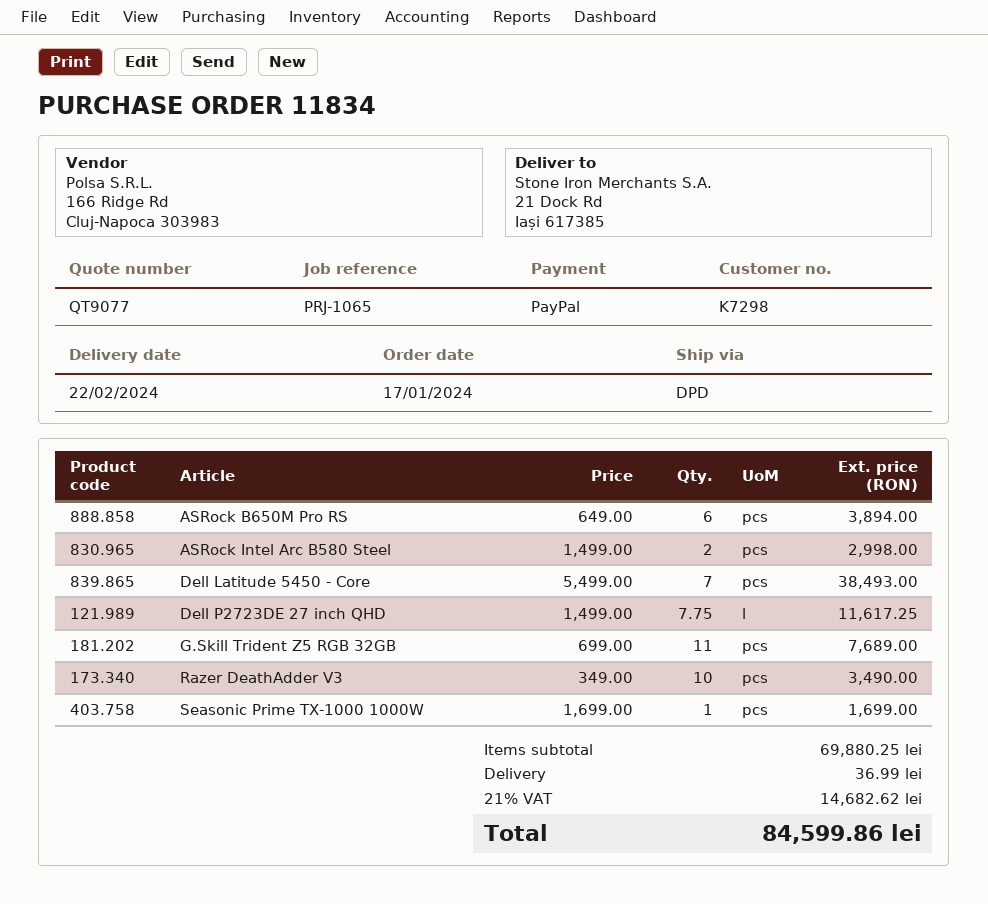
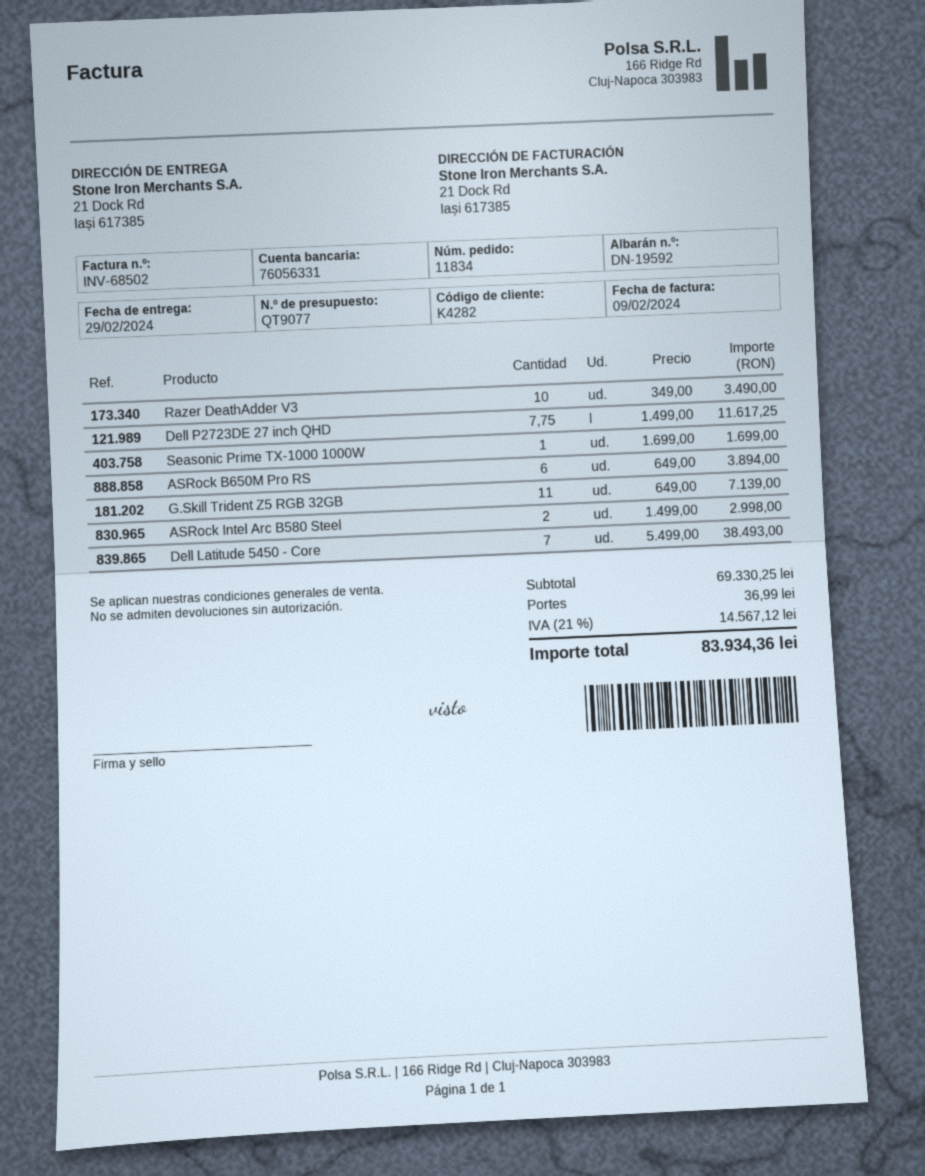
delivery date: 2024-02-22 -> 2024-02-29
customer number: K7298 -> K4282
G.Skill Trident Z5 RGB 32GB: 11 x 699.00 = 7689.00 -> 11 x 649.00 = 7139.00
subtotal: 69880.25 -> 69330.25
tax: 21% = 14682.62 -> 21% = 14567.12
total: 84599.86 -> 83934.36

